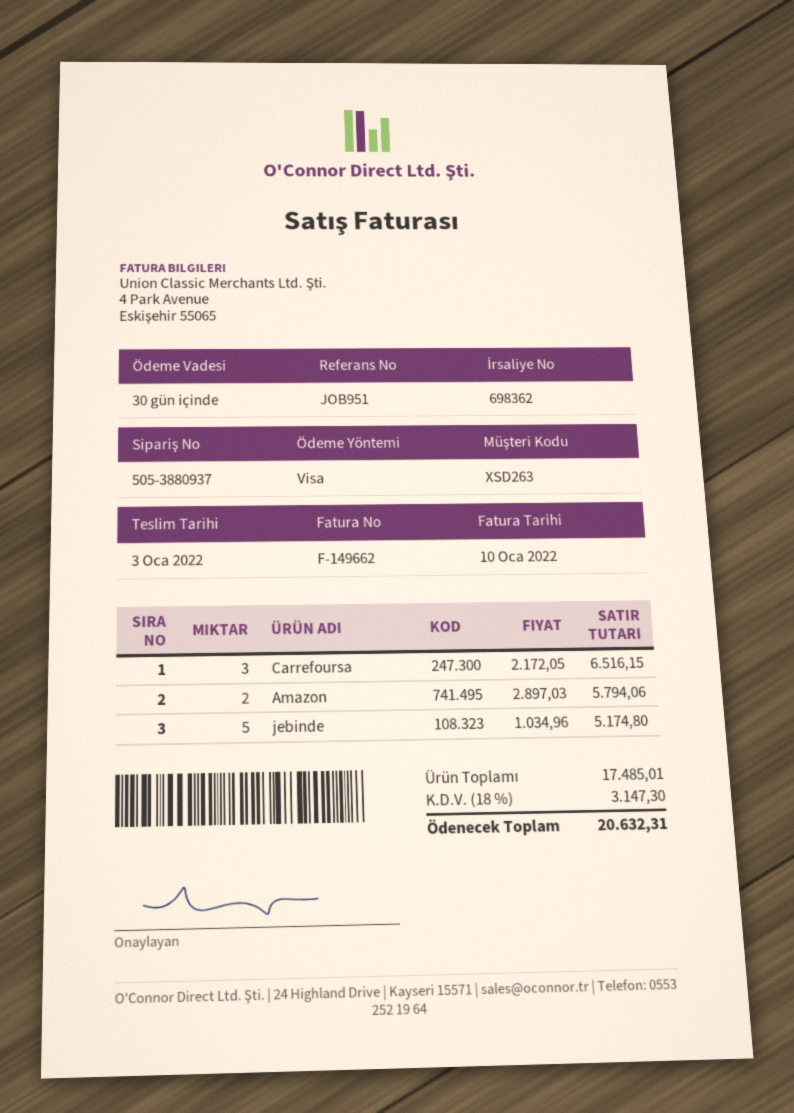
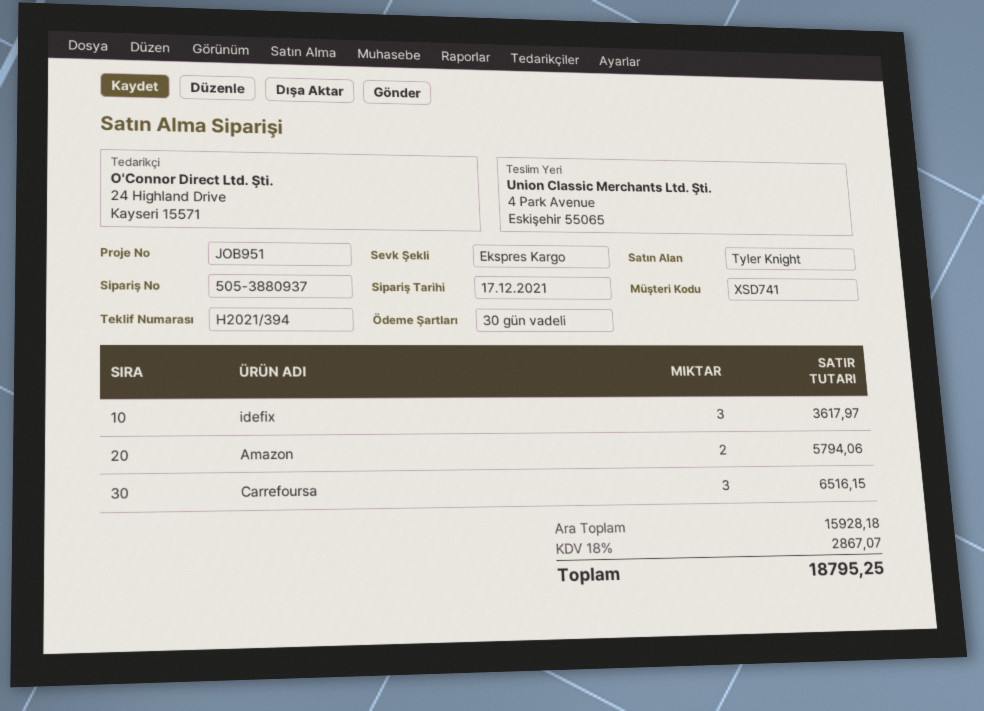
customer number: XSD263 -> XSD741
jebinde: 5 for 5174.80 -> none
idefix: none -> 3 for 3617.97
subtotal: 17485.01 -> 15928.18
tax: 18% = 3147.30 -> 18% = 2867.07
total: 20632.31 -> 18795.25

